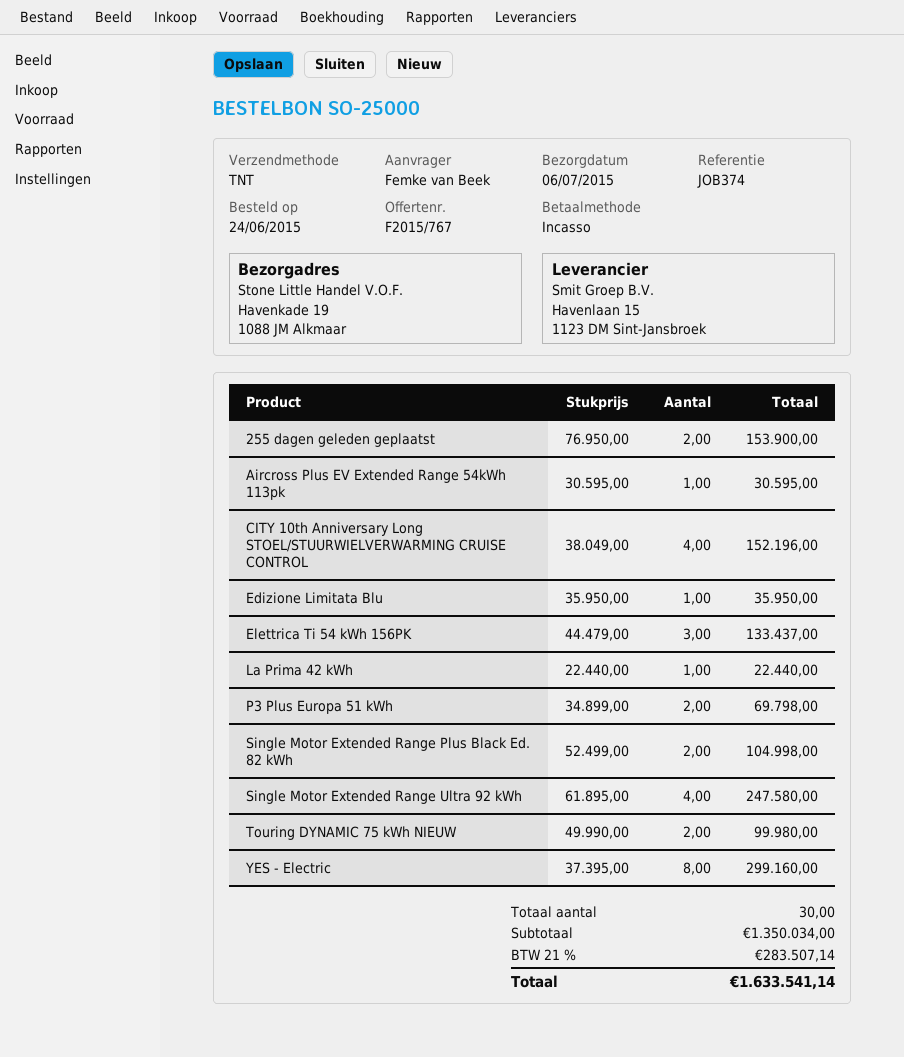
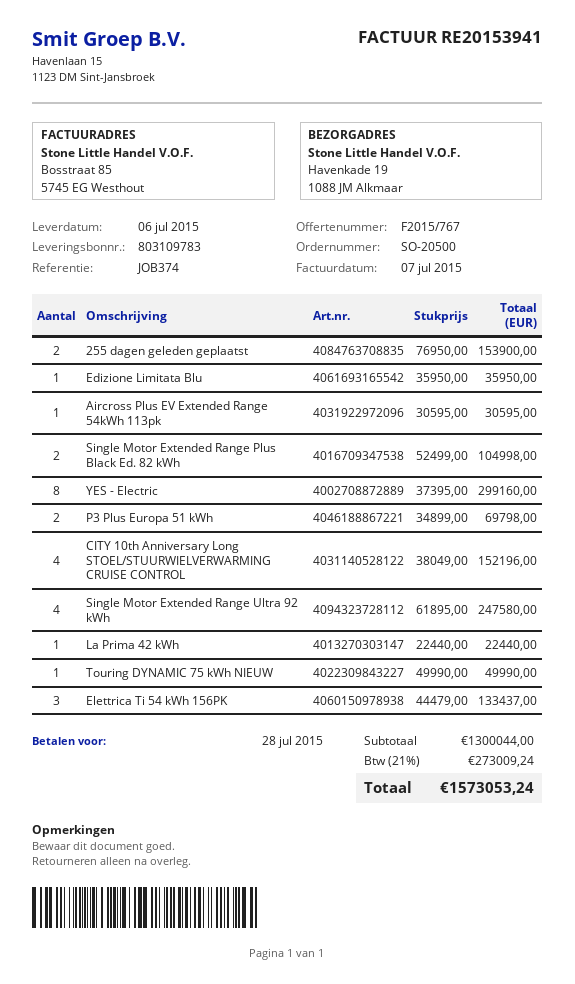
order number: SO-25000 -> SO-20500
Touring DYNAMIC 75 kWh NIEUW: 2 x 49990.00 = 99980.00 -> 1 x 49990.00 = 49990.00
subtotal: 1350034.00 -> 1300044.00
tax: 21% = 283507.14 -> 21% = 273009.24
total: 1633541.14 -> 1573053.24

